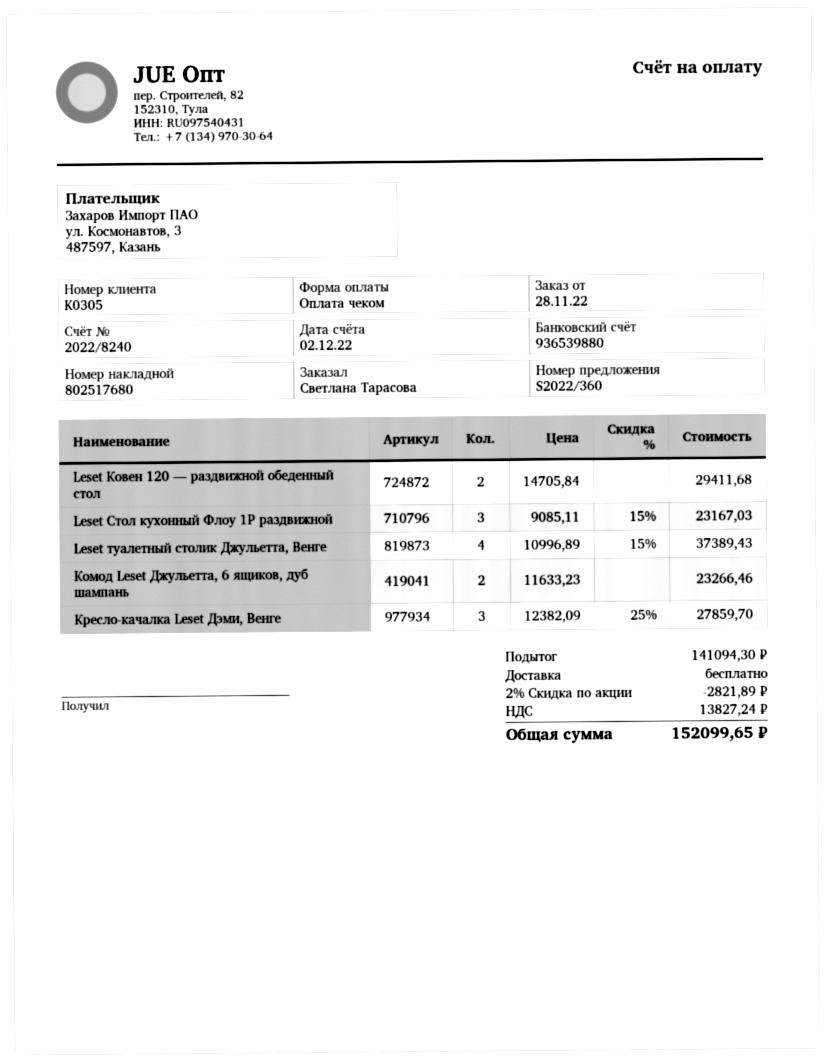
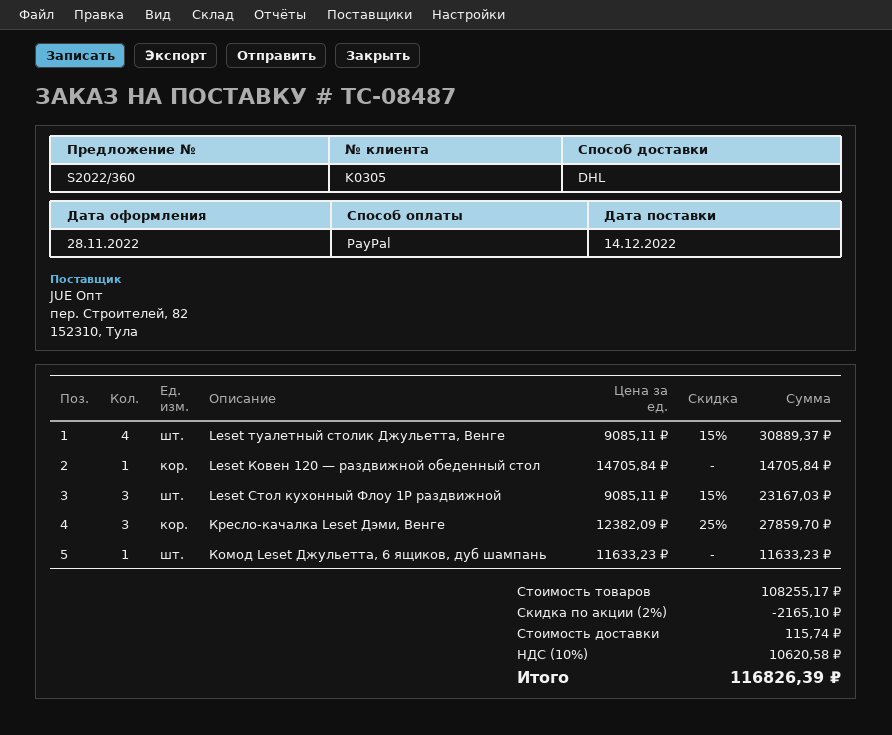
payment method: cheque -> PayPal
Leset Ковен 120 — раздвижной обеденный стол: 2 x 14705.84 = 29411.68 -> 1 x 14705.84 = 14705.84
Leset туалетный столик Джульетта, Венге: 4 x 10996.89 - 15% = 37389.43 -> 4 x 9085.11 - 15% = 30889.37
Комод Leset Джульетта, 6 ящиков, дуб шампань: 2 x 11633.23 = 23266.46 -> 1 x 11633.23 = 11633.23
subtotal: 141094.30 -> 108255.17
discount: 2% = 2821.89 -> 2% = 2165.10
shipping: 0.00 -> 115.74
tax: 13827.24 -> 10620.58
total: 152099.65 -> 116826.39

